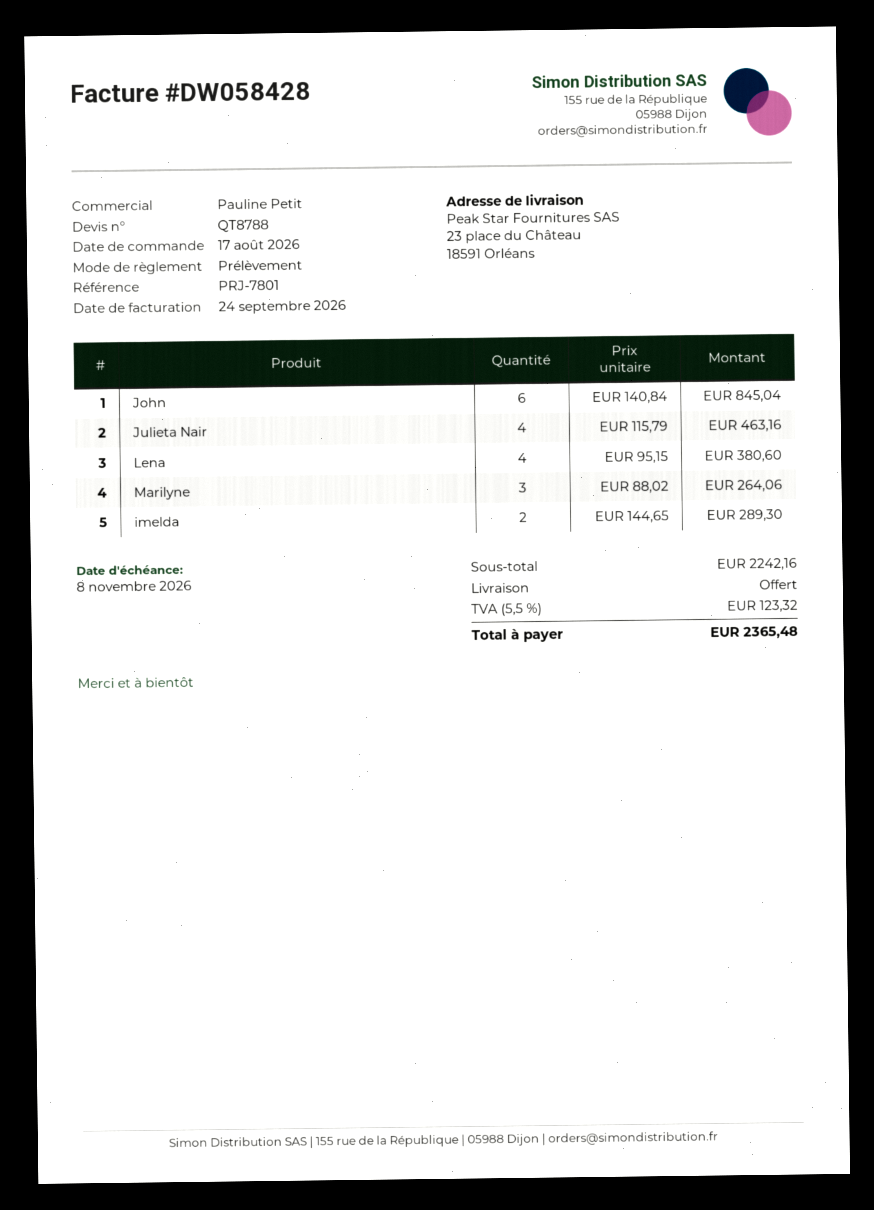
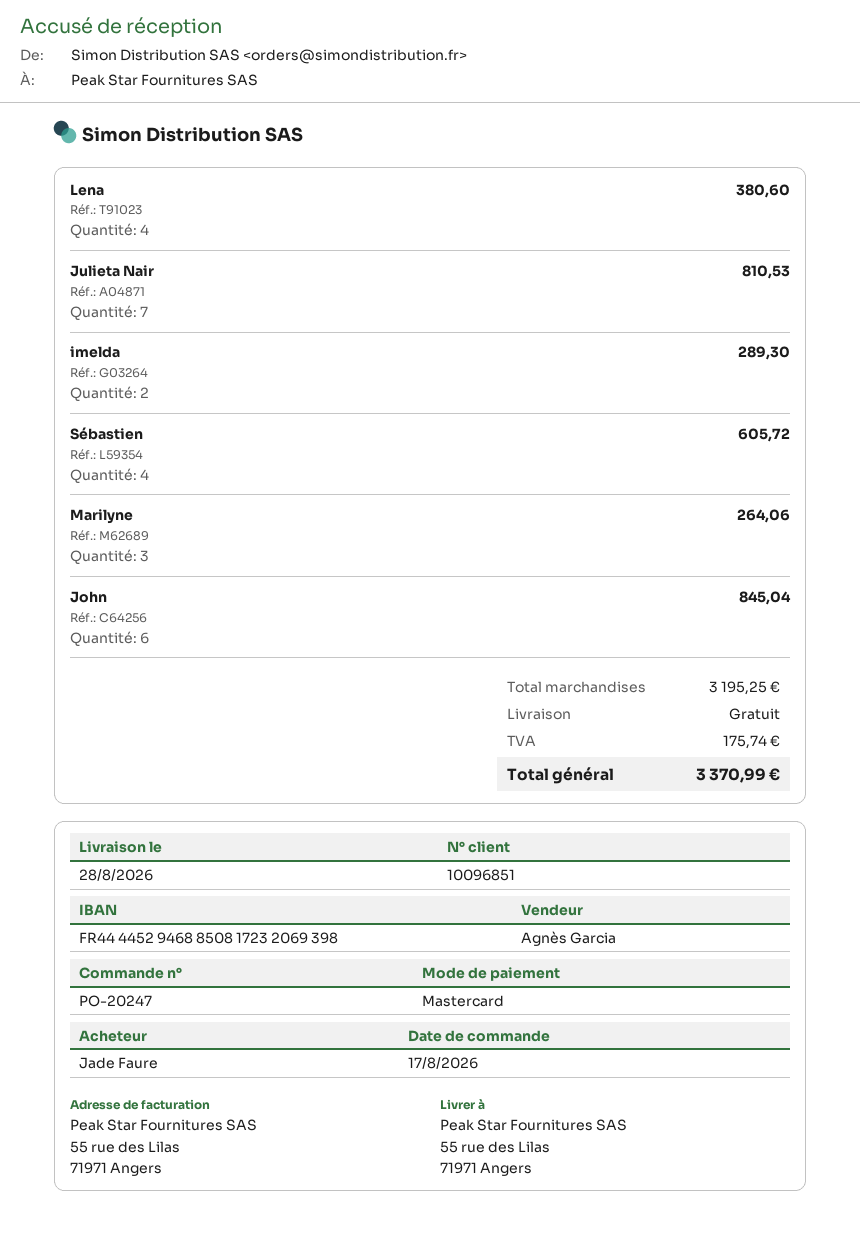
sales rep: Pauline Petit -> Agnès Garcia
payment method: direct debit -> Mastercard
ship to: 23 place du Château, 18591 Orléans -> 55 rue des Lilas, 71971 Angers
Julieta Nair: 4 for 463.16 -> 7 for 810.53
Sébastien: none -> 4 for 605.72
subtotal: 2242.16 -> 3195.25
tax: 123.32 -> 175.74
total: 2365.48 -> 3370.99

